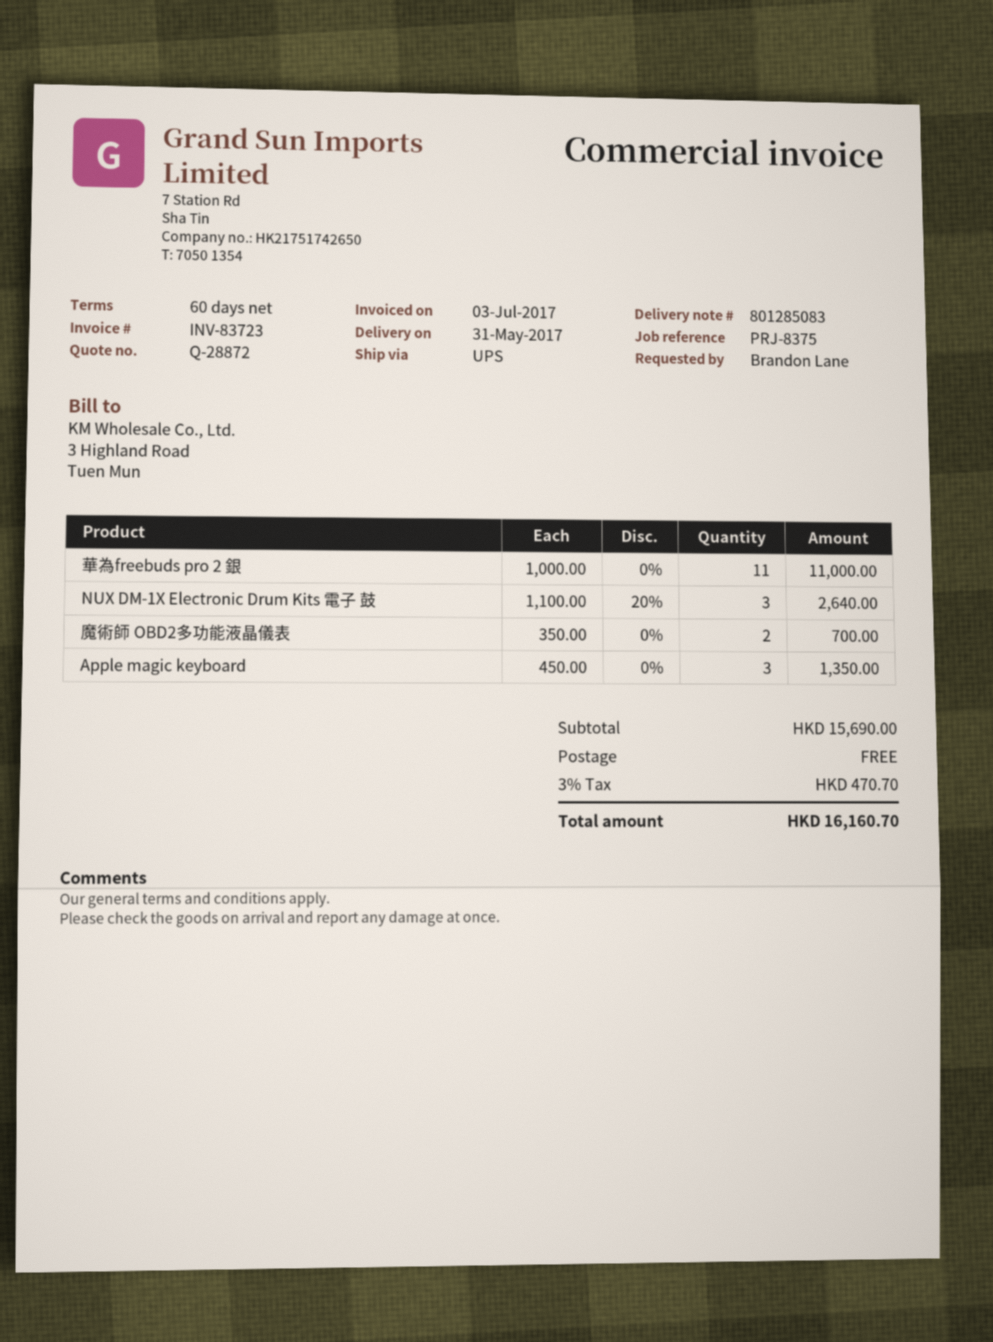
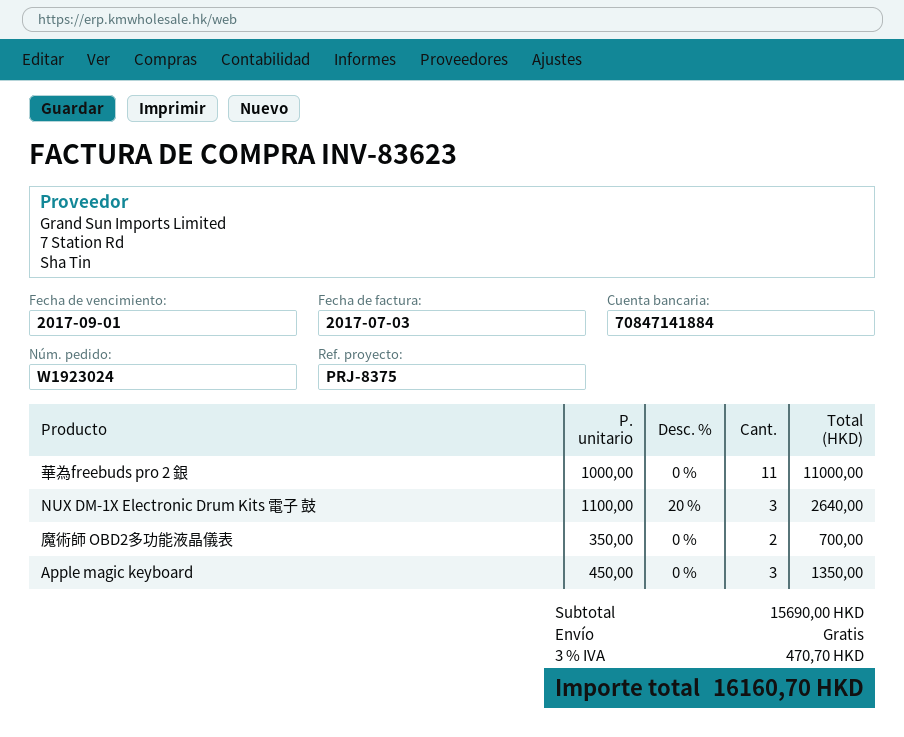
invoice number: INV-83723 -> INV-83623

